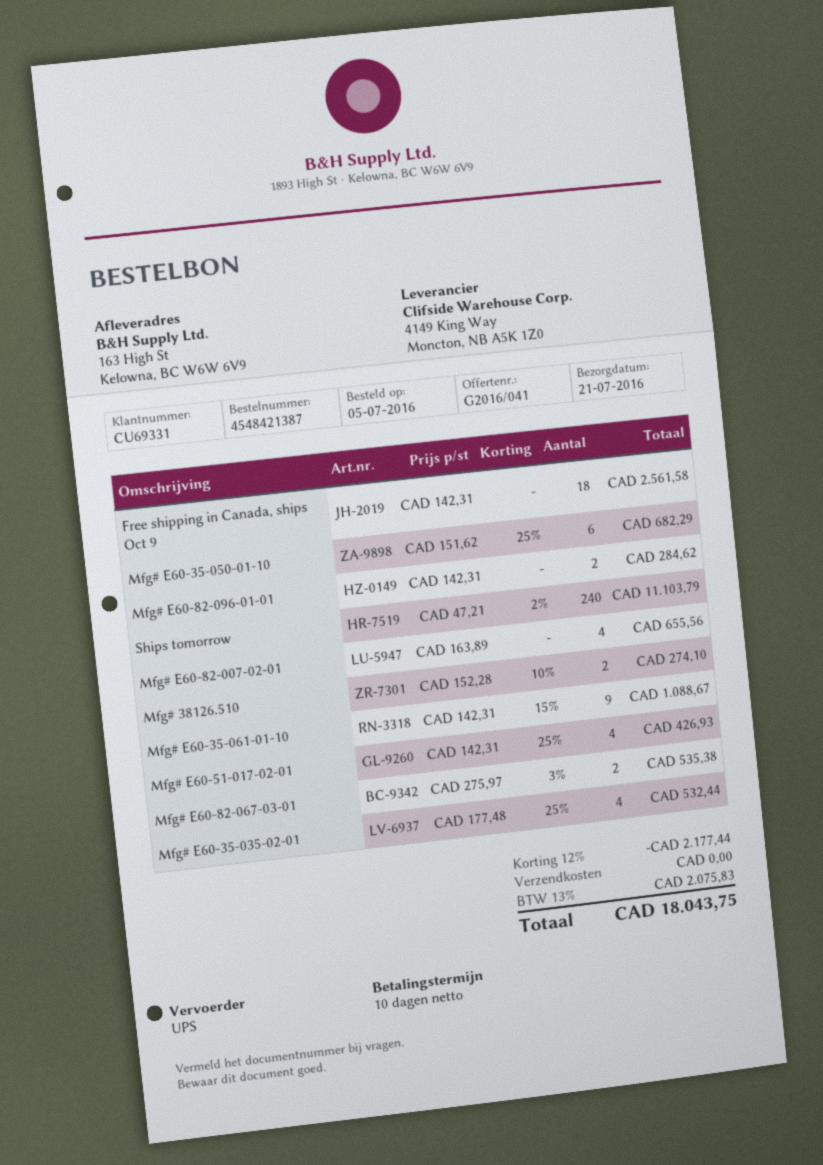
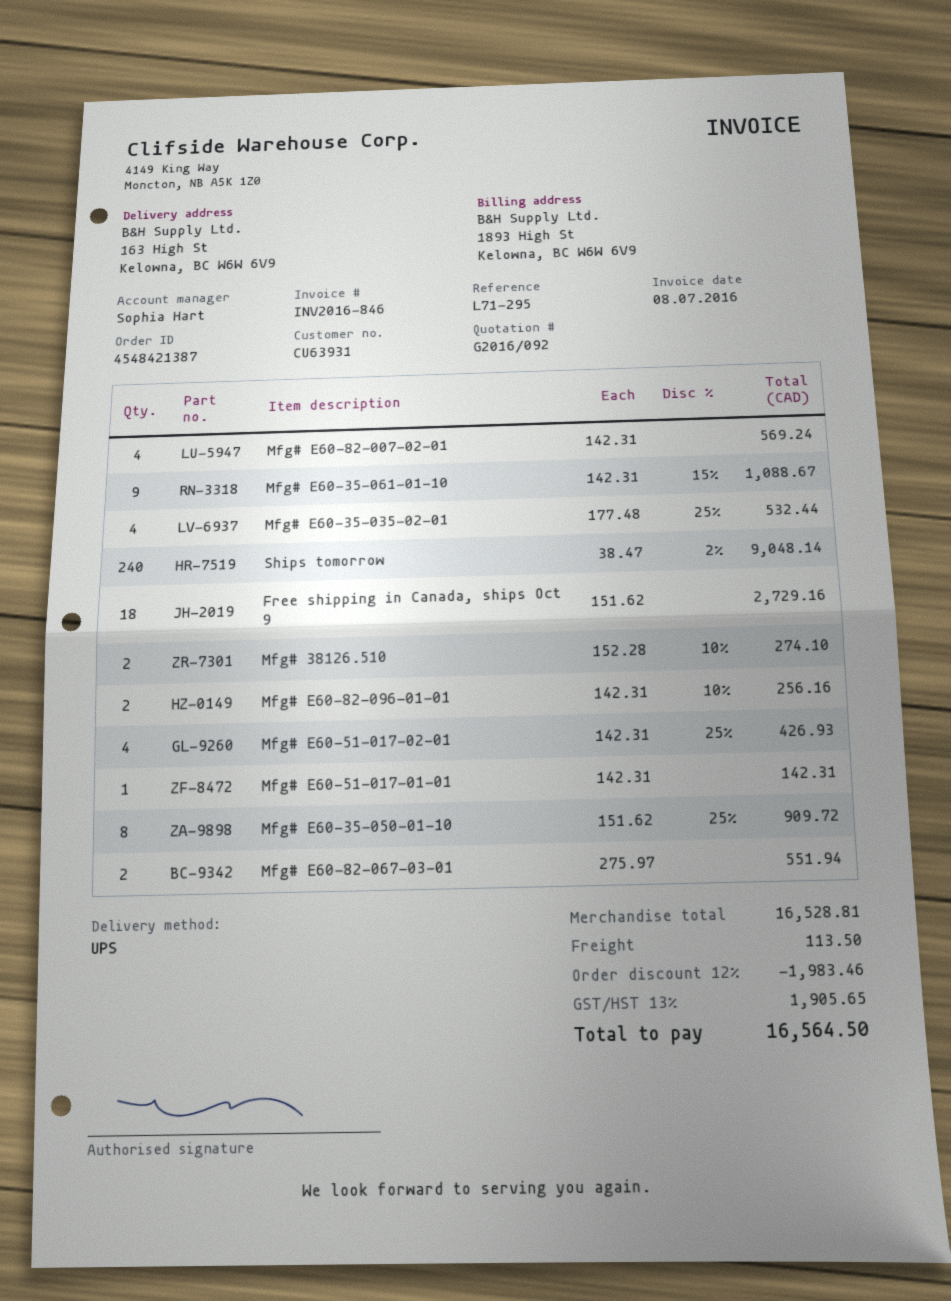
quote number: G2016/041 -> G2016/092
customer number: CU69331 -> CU63931
Free shipping in Canada, ships Oct 9: 18 x 142.31 = 2561.58 -> 18 x 151.62 = 2729.16
Mfg# E60-35-050-01-10: 6 x 151.62 - 25% = 682.29 -> 8 x 151.62 - 25% = 909.72
Mfg# E60-82-096-01-01: 2 x 142.31 = 284.62 -> 2 x 142.31 - 10% = 256.16
Ships tomorrow: 240 x 47.21 - 2% = 11103.79 -> 240 x 38.47 - 2% = 9048.14
Mfg# E60-82-007-02-01: 4 x 163.89 = 655.56 -> 4 x 142.31 = 569.24
Mfg# E60-82-067-03-01: 2 x 275.97 - 3% = 535.38 -> 2 x 275.97 = 551.94
Mfg# E60-51-017-01-01: none -> 1 x 142.31 = 142.31
discount: 12% = 2177.44 -> 12% = 1983.46
shipping: 0.00 -> 113.50
tax: 13% = 2075.83 -> 13% = 1905.65
total: 18043.75 -> 16564.50

